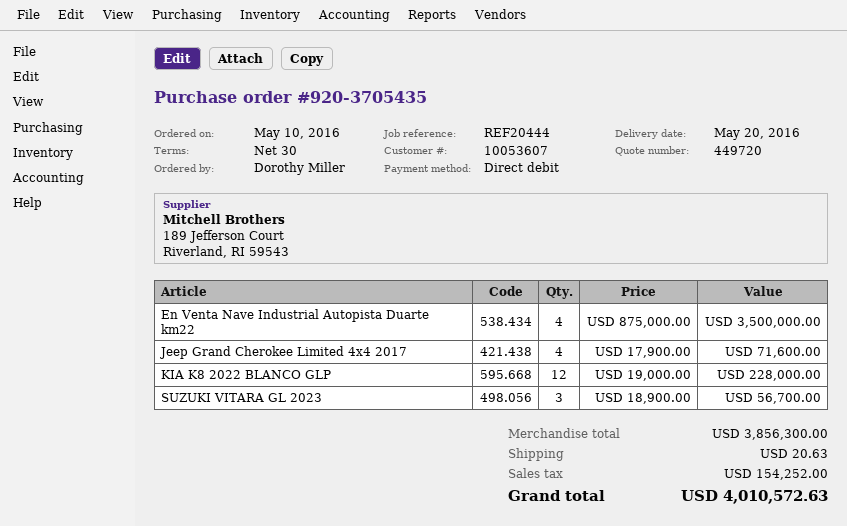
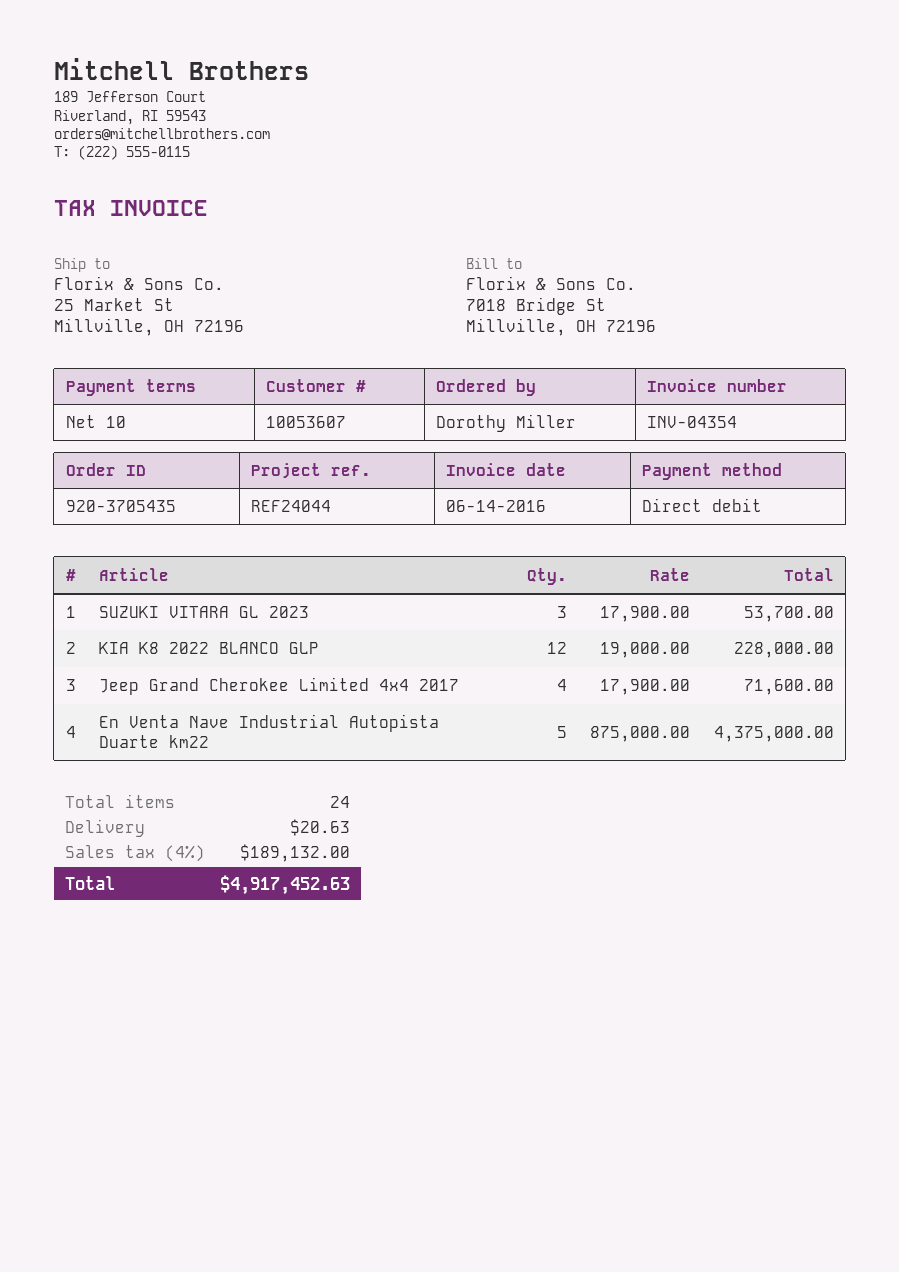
payment terms: 30 days -> 10 days
reference: REF20444 -> REF24044
En Venta Nave Industrial Autopista Duarte km22: 4 x 875000.00 = 3500000.00 -> 5 x 875000.00 = 4375000.00
SUZUKI VITARA GL 2023: 3 x 18900.00 = 56700.00 -> 3 x 17900.00 = 53700.00
tax: 154252.00 -> 189132.00
total: 4010572.63 -> 4917452.63

